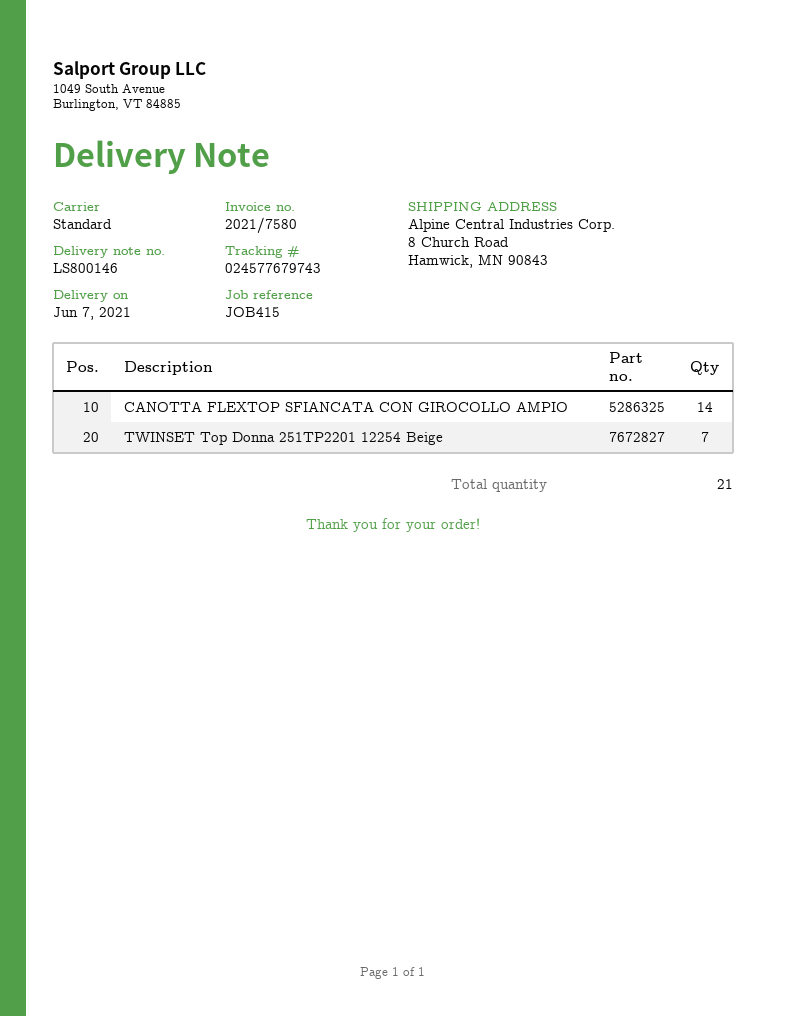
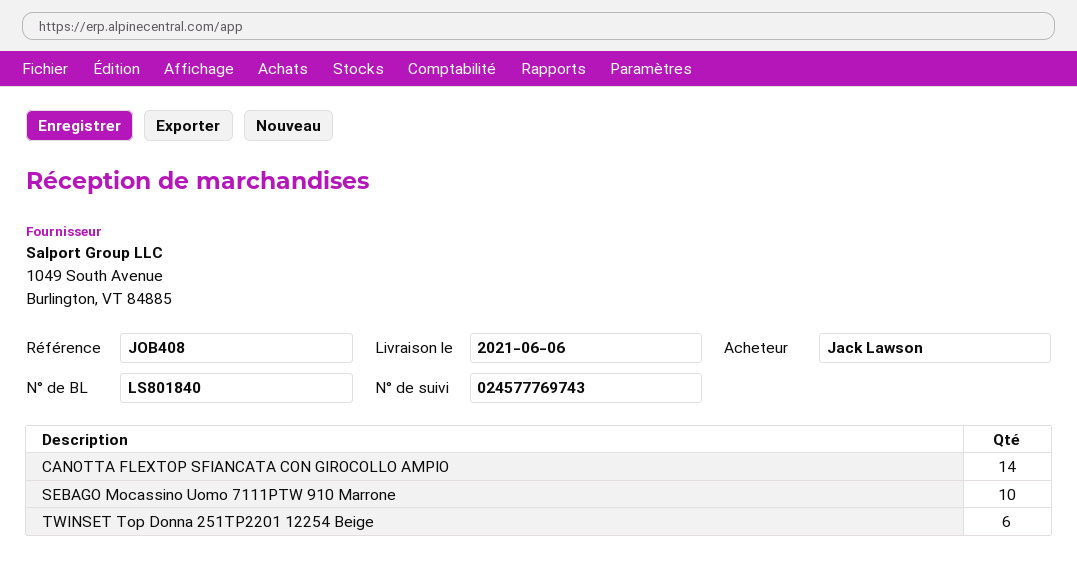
delivery note number: LS800146 -> LS801840
delivery date: 2021-06-07 -> 2021-06-06
reference: JOB415 -> JOB408
tracking number: 024577679743 -> 024577769743
TWINSET Top Donna 251TP2201 12254 Beige: 7 -> 6
SEBAGO Mocassino Uomo 7111PTW 910 Marrone: none -> 10

